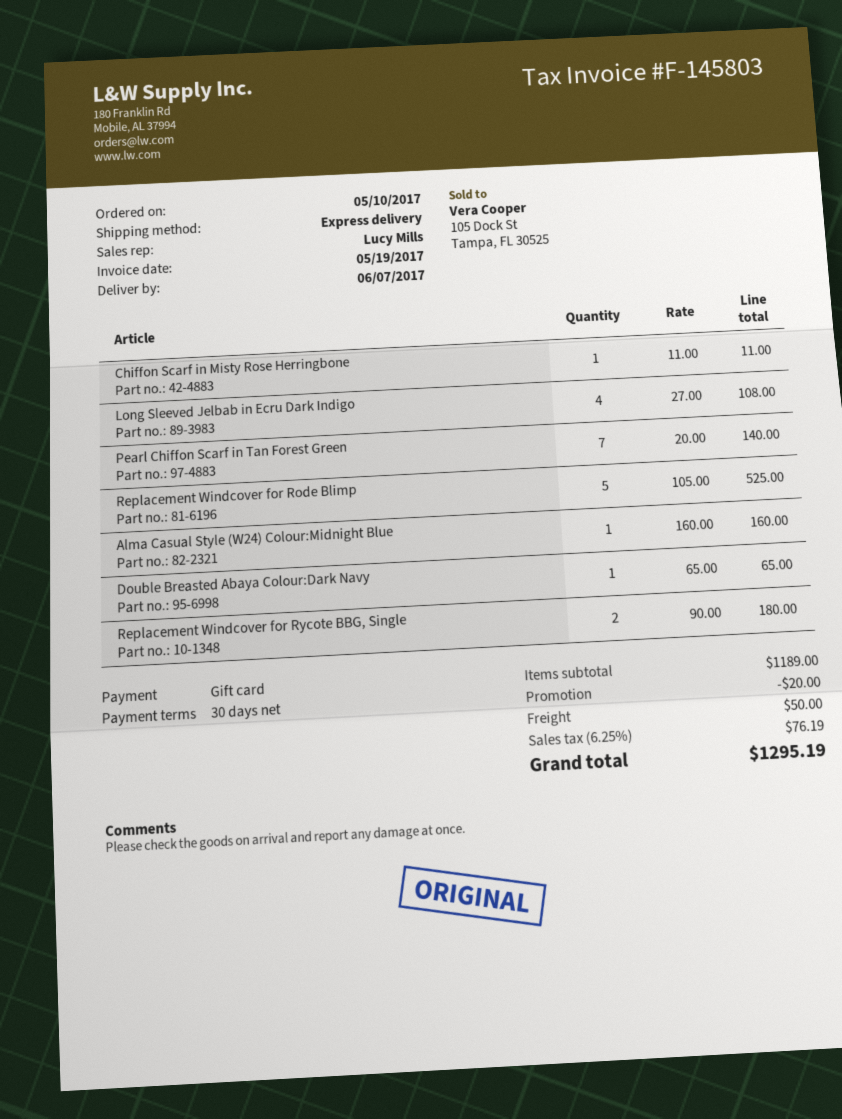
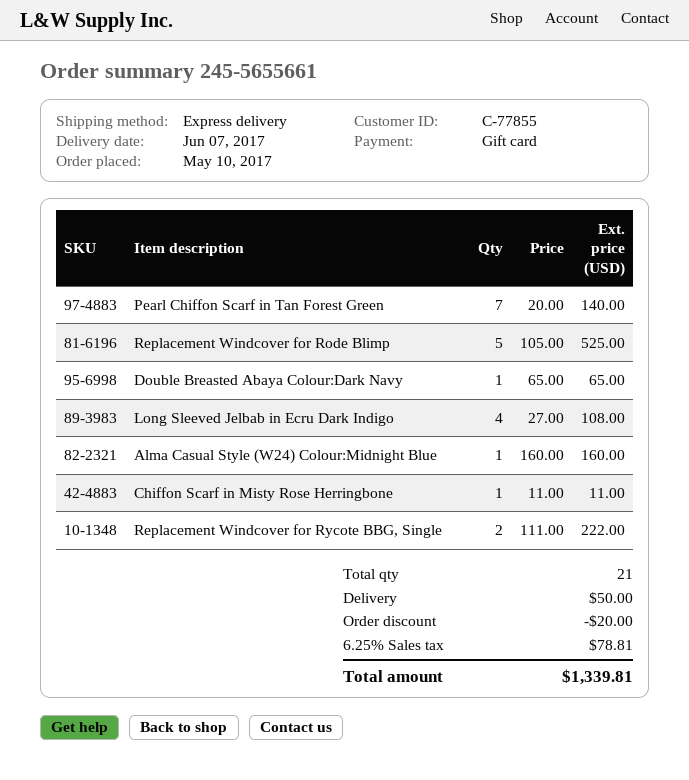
Replacement Windcover for Rycote BBG, Single: 2 x 90.00 = 180.00 -> 2 x 111.00 = 222.00
tax: 6.25% = 76.19 -> 6.25% = 78.81
total: 1295.19 -> 1339.81

